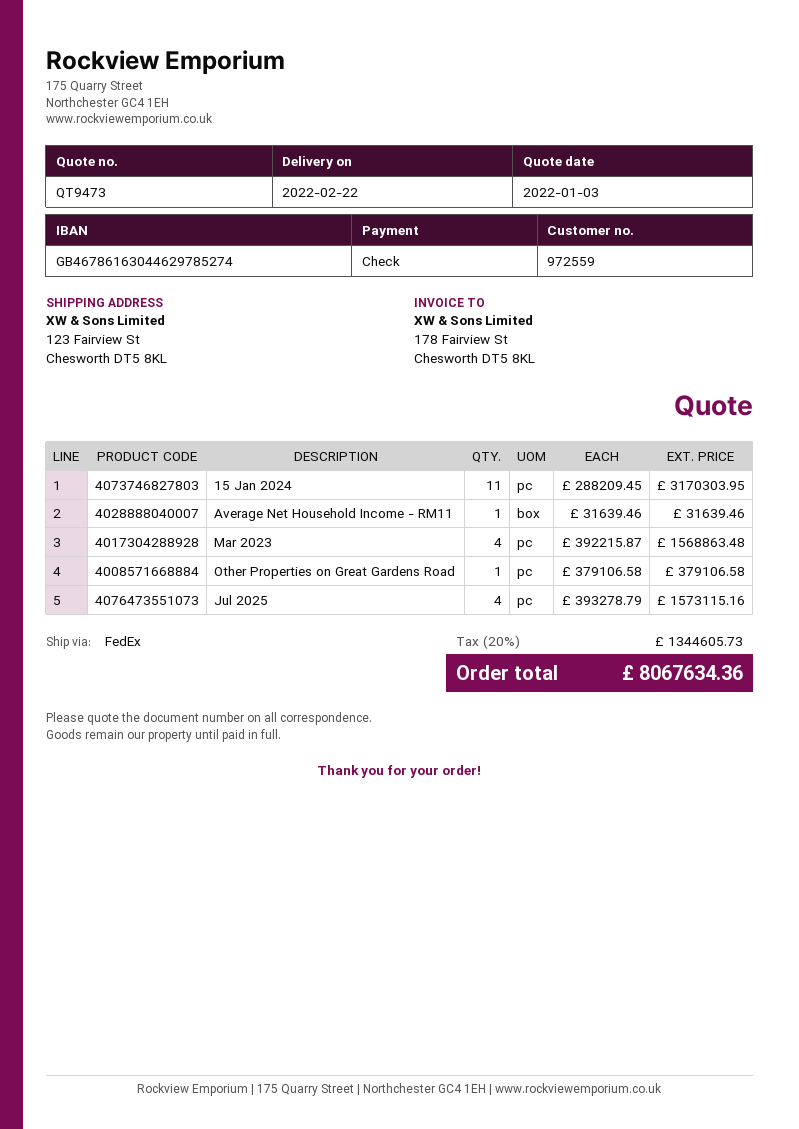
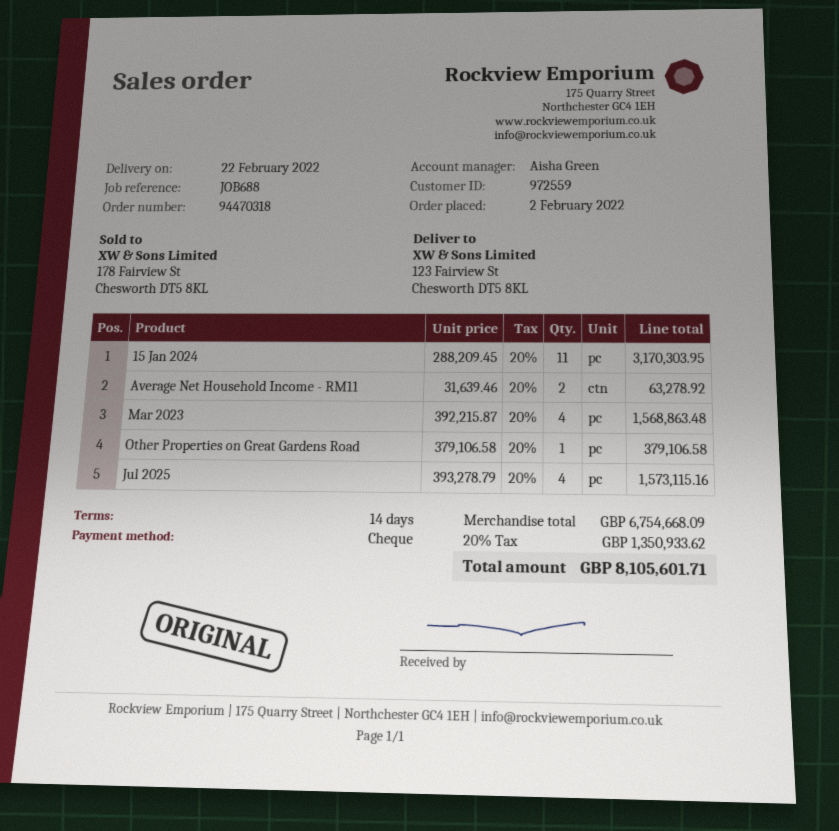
Average Net Household Income - RM11: 1 x 31639.46 = 31639.46 -> 2 x 31639.46 = 63278.92
tax: 20% = 1344605.73 -> 20% = 1350933.62
total: 8067634.36 -> 8105601.71

